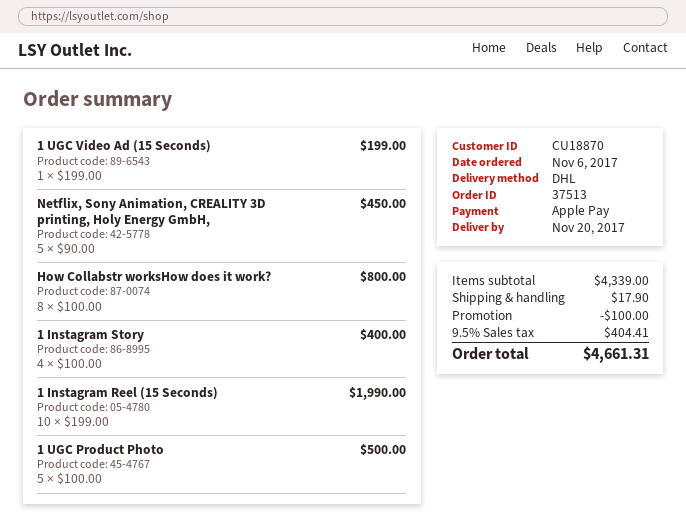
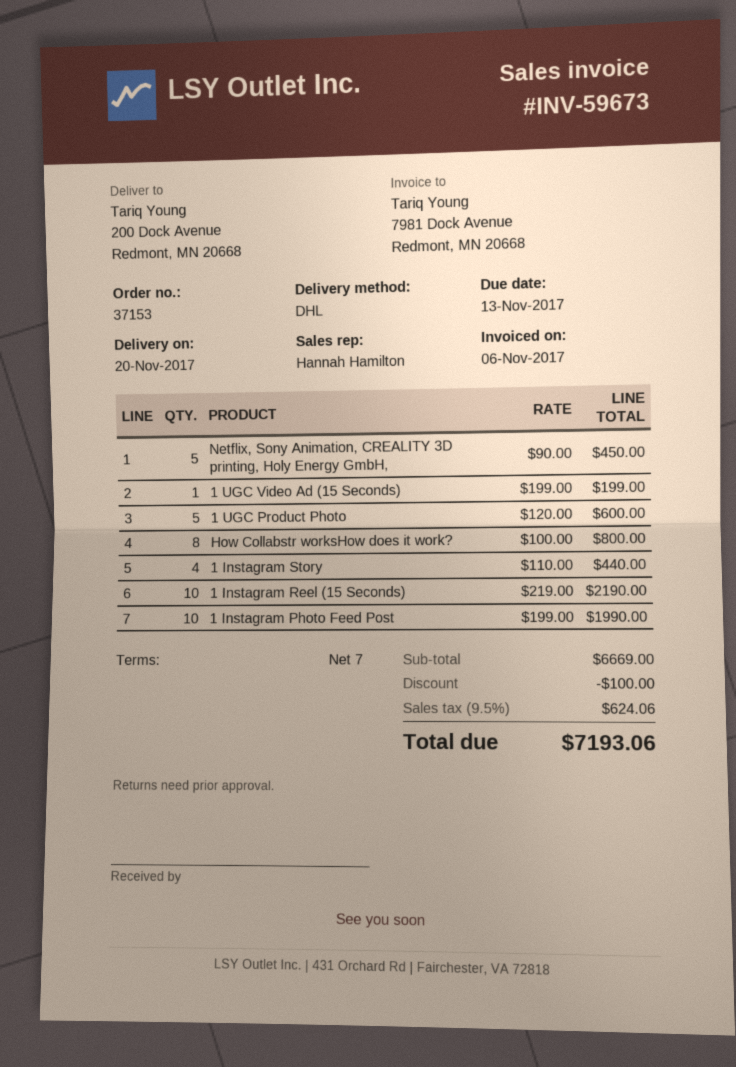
order number: 37513 -> 37153
1 Instagram Story: 4 x 100.00 = 400.00 -> 4 x 110.00 = 440.00
1 Instagram Reel (15 Seconds): 10 x 199.00 = 1990.00 -> 10 x 219.00 = 2190.00
1 UGC Product Photo: 5 x 100.00 = 500.00 -> 5 x 120.00 = 600.00
1 Instagram Photo Feed Post: none -> 10 x 199.00 = 1990.00
subtotal: 4339.00 -> 6669.00
shipping: 17.90 -> none
tax: 9.5% = 404.41 -> 9.5% = 624.06
total: 4661.31 -> 7193.06

